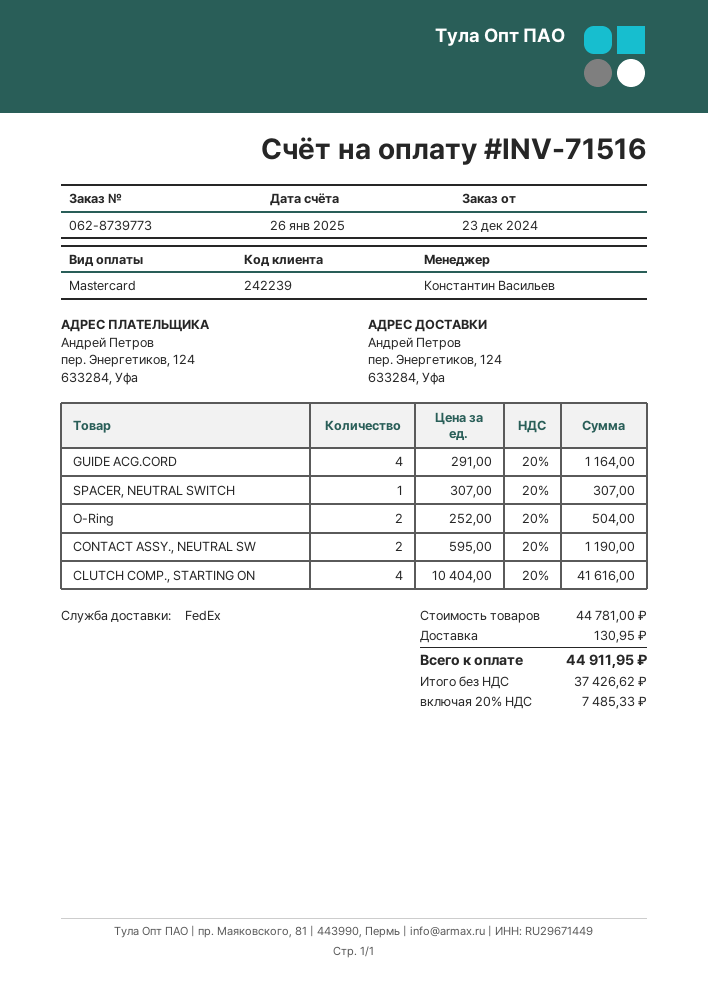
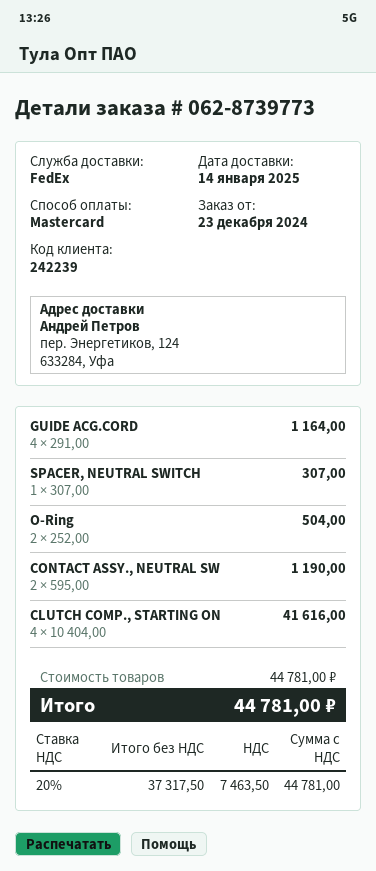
shipping: 130.95 -> none
net: 37426.62 -> 37317.50
tax: 20% = 7485.33 -> 20% = 7463.50
total: 44911.95 -> 44781.00

